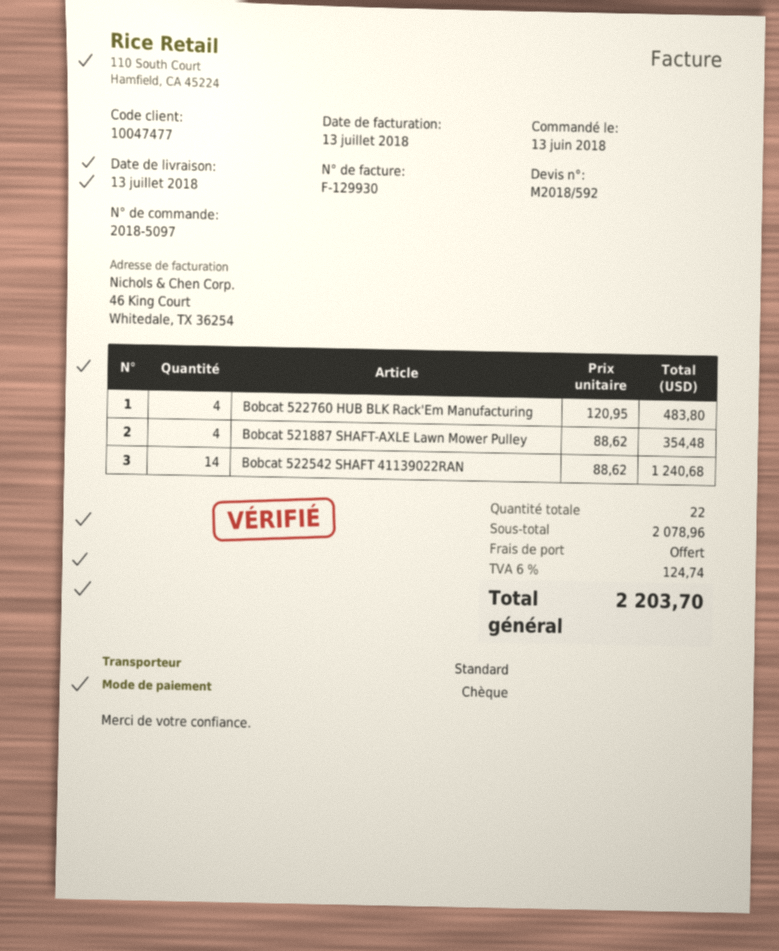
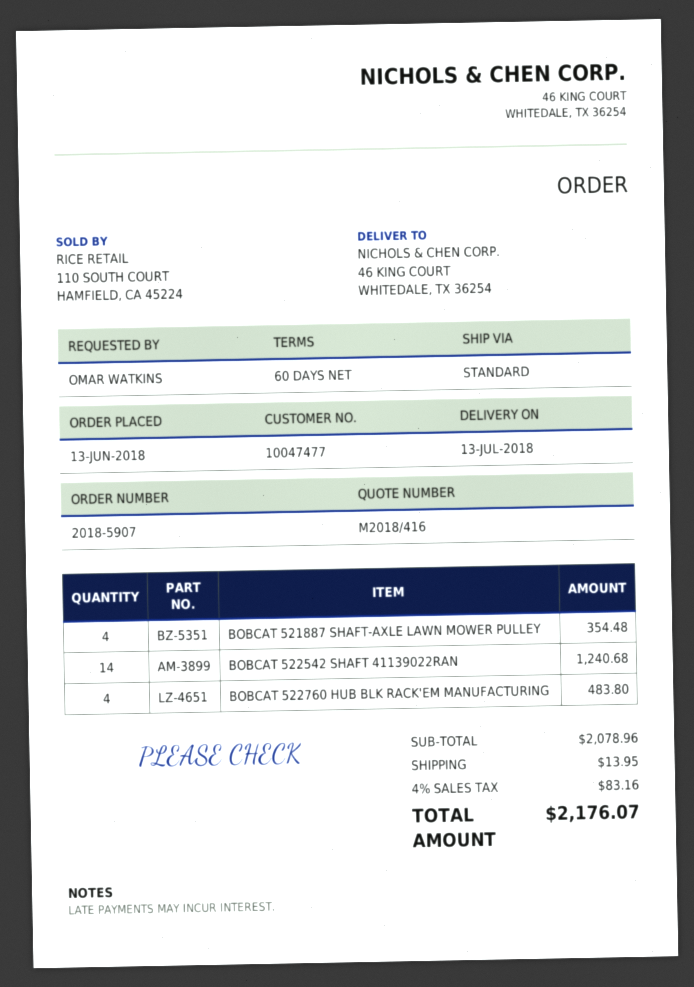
quote number: M2018/592 -> M2018/416
order number: 2018-5097 -> 2018-5907
shipping: 0.00 -> 13.95
tax: 6% = 124.74 -> 4% = 83.16
total: 2203.70 -> 2176.07

